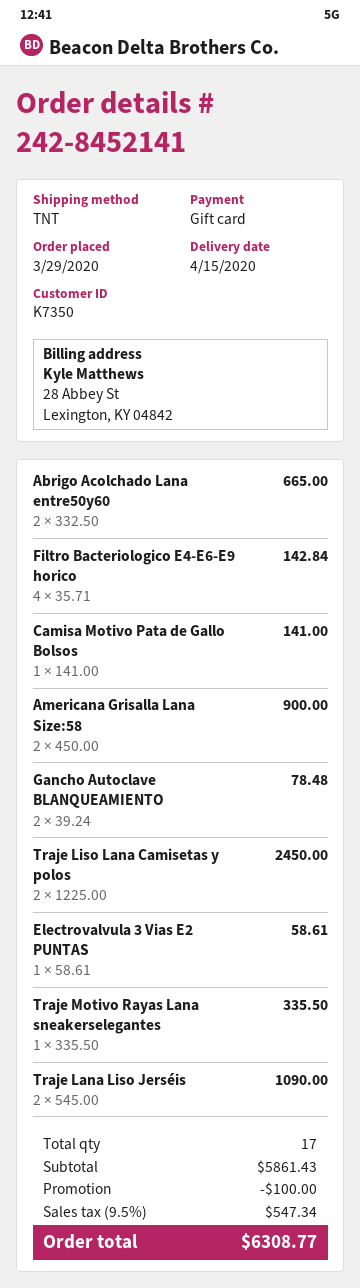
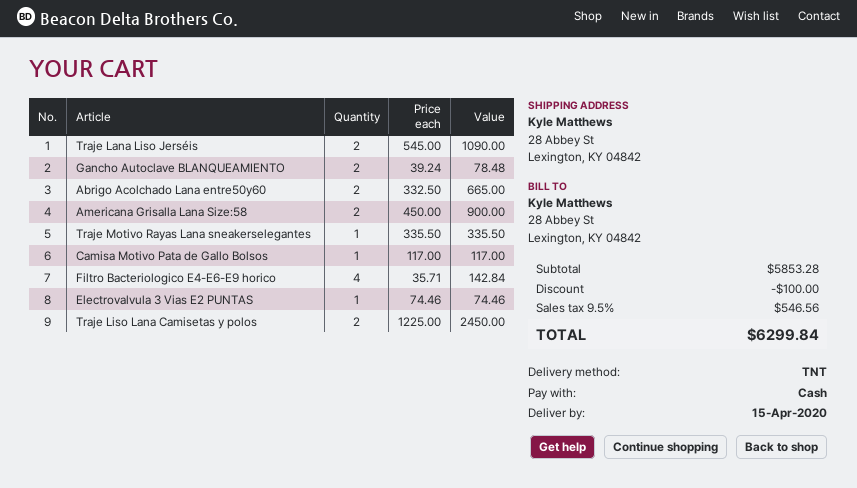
payment method: gift card -> cash
Camisa Motivo Pata de Gallo Bolsos: 1 x 141.00 = 141.00 -> 1 x 117.00 = 117.00
Electrovalvula 3 Vias E2 PUNTAS: 1 x 58.61 = 58.61 -> 1 x 74.46 = 74.46
subtotal: 5861.43 -> 5853.28
tax: 9.5% = 547.34 -> 9.5% = 546.56
total: 6308.77 -> 6299.84

